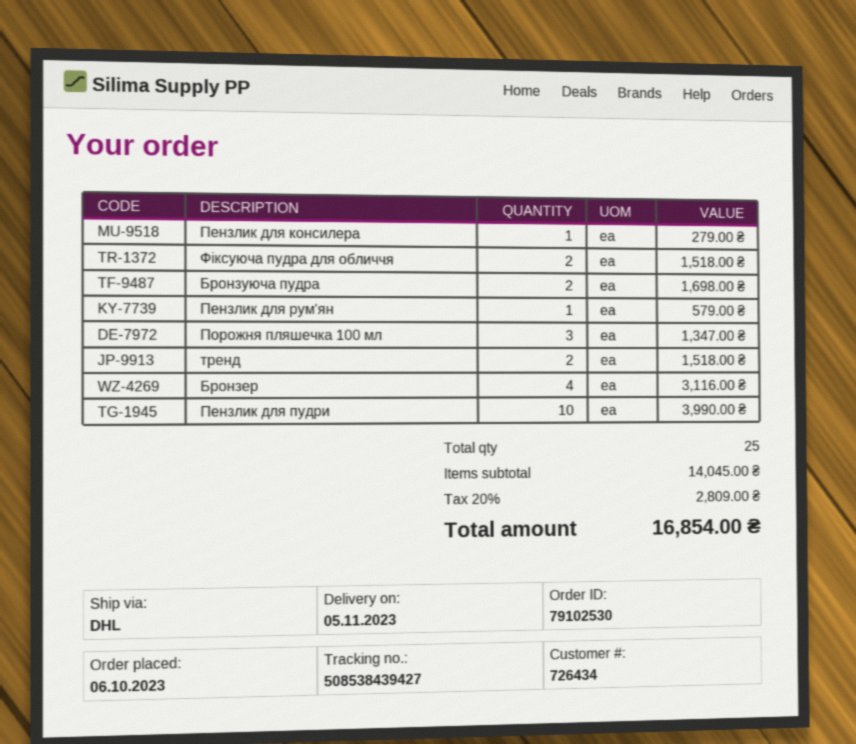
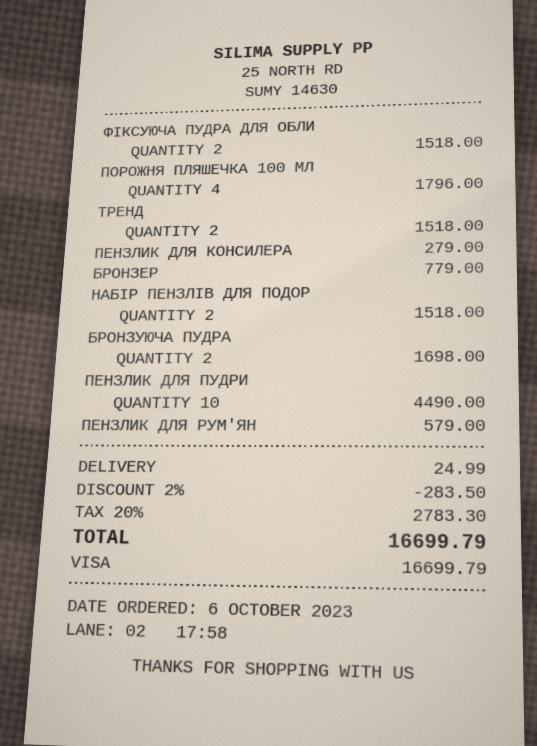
Порожня пляшечка 100 мл: 3 for 1347.00 -> 4 for 1796.00
Бронзер: 4 for 3116.00 -> 1 for 779.00
Пензлик для пудри: 10 for 3990.00 -> 10 for 4490.00
НАБІР ПЕНЗЛІВ ДЛЯ ПОДОР: none -> 2 for 1518.00
discount: none -> 2% = 283.50
shipping: none -> 24.99
tax: 20% = 2809.00 -> 20% = 2783.30
total: 16854.00 -> 16699.79

